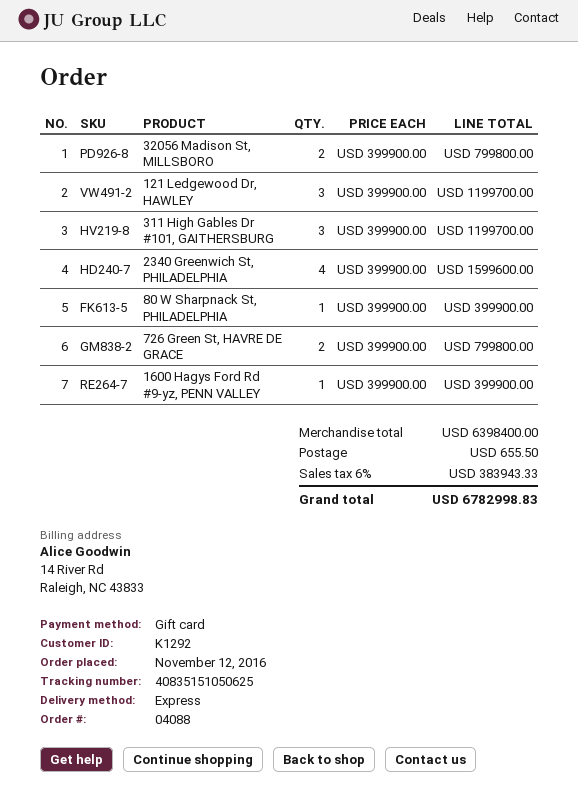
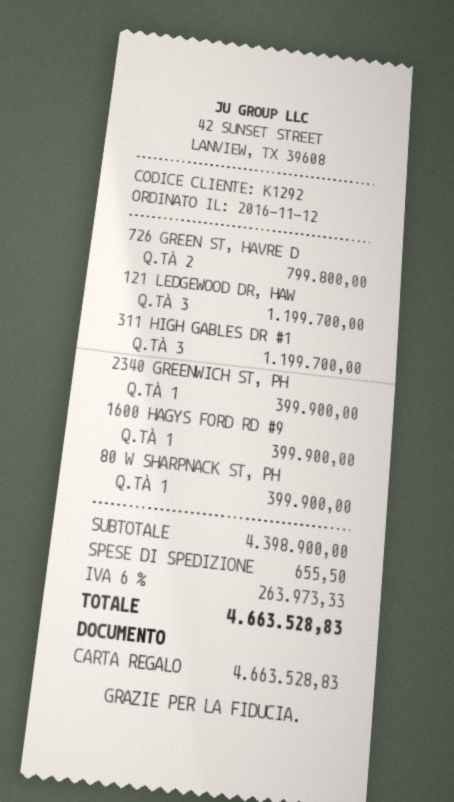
32056 Madison St, MILLSBORO: 2 for 799800.00 -> none
2340 Greenwich St, PHILADELPHIA: 4 for 1599600.00 -> 1 for 399900.00
subtotal: 6398400.00 -> 4398900.00
tax: 6% = 383943.33 -> 6% = 263973.33
total: 6782998.83 -> 4663528.83

